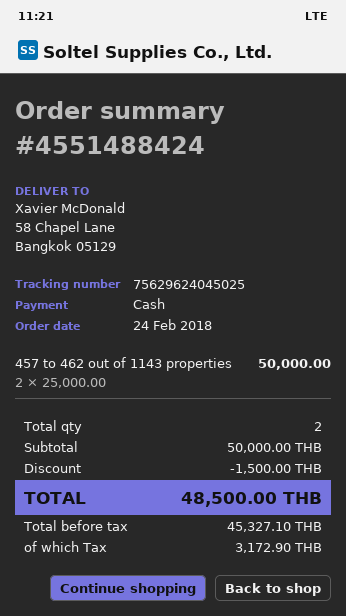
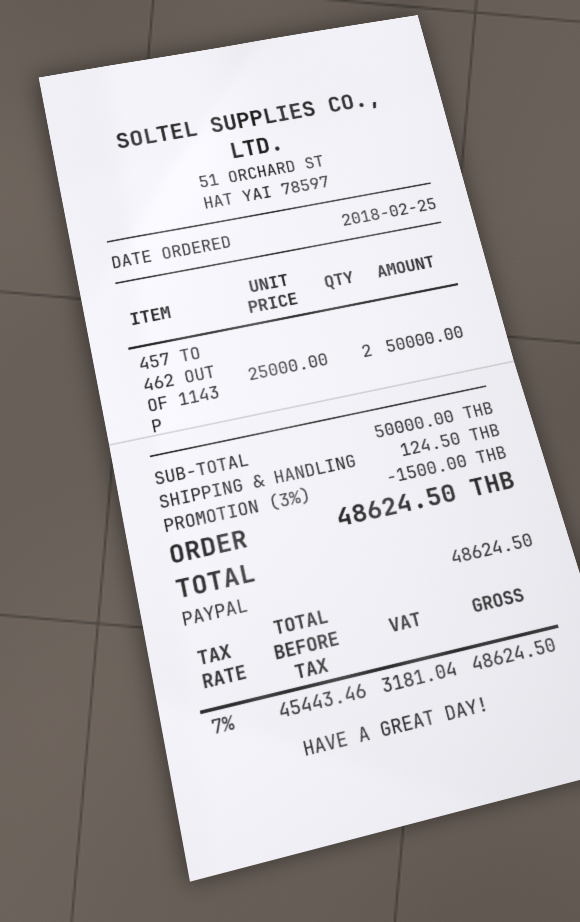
order date: 2018-02-24 -> 2018-02-25
payment method: cash -> PayPal
shipping: none -> 124.50
net: 45327.10 -> 45443.46
tax: 3172.90 -> 3181.04
total: 48500.00 -> 48624.50

